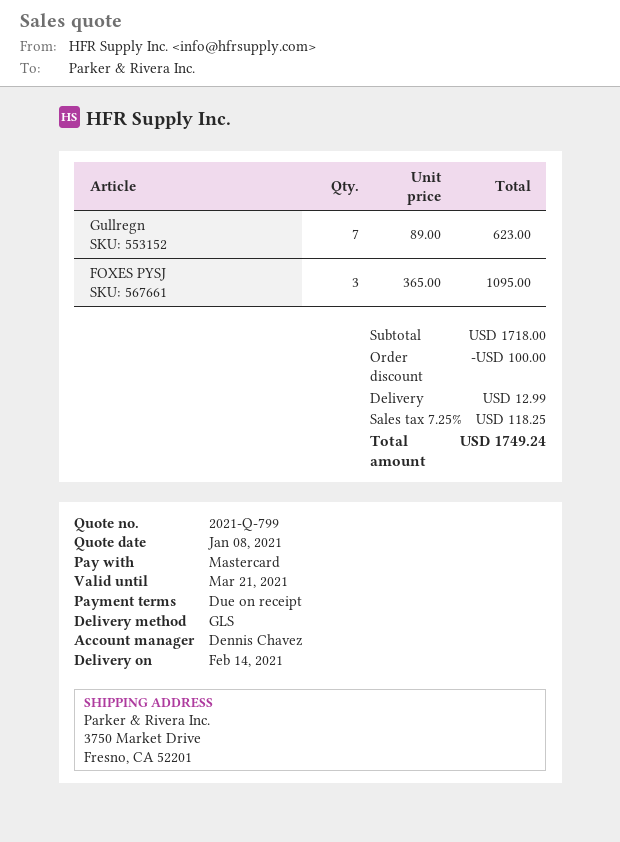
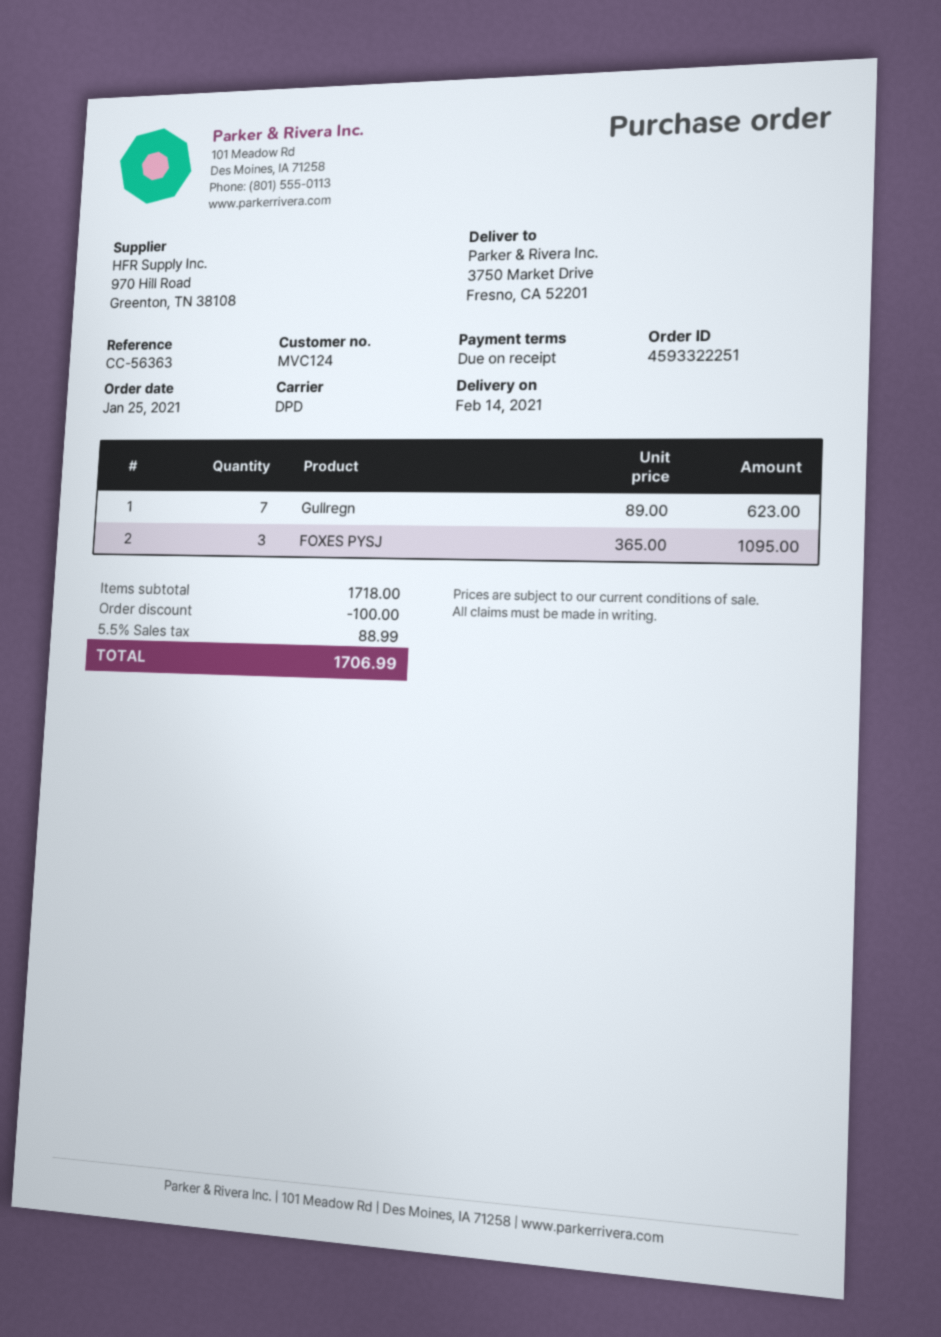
shipping method: GLS -> DPD
shipping: 12.99 -> none
tax: 7.25% = 118.25 -> 5.5% = 88.99
total: 1749.24 -> 1706.99

